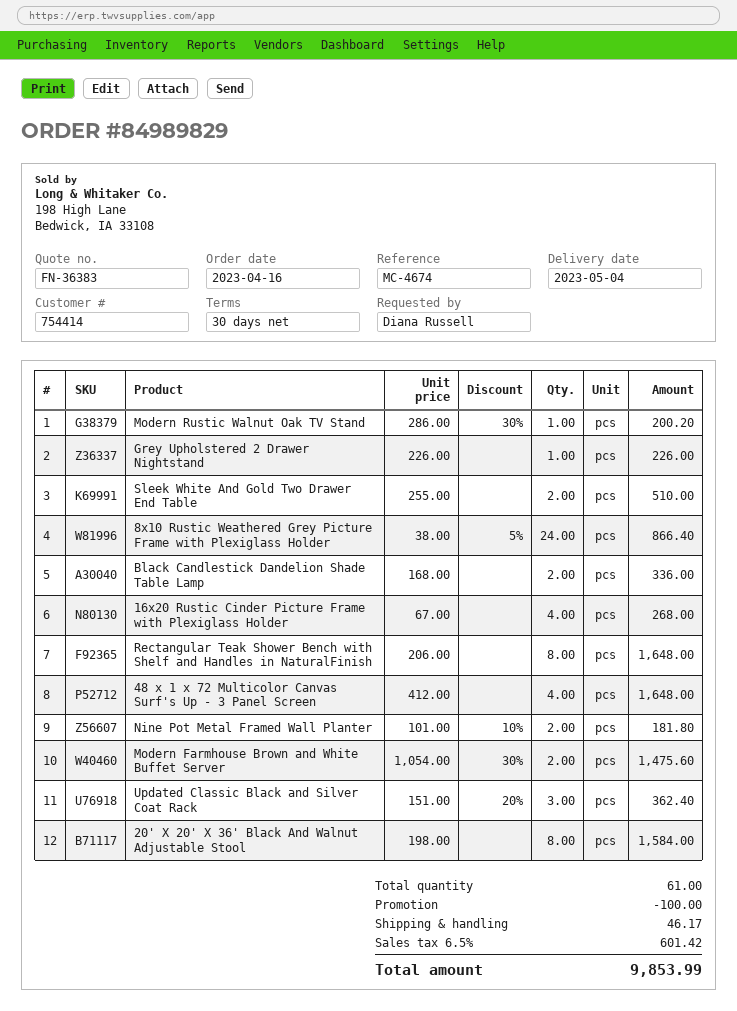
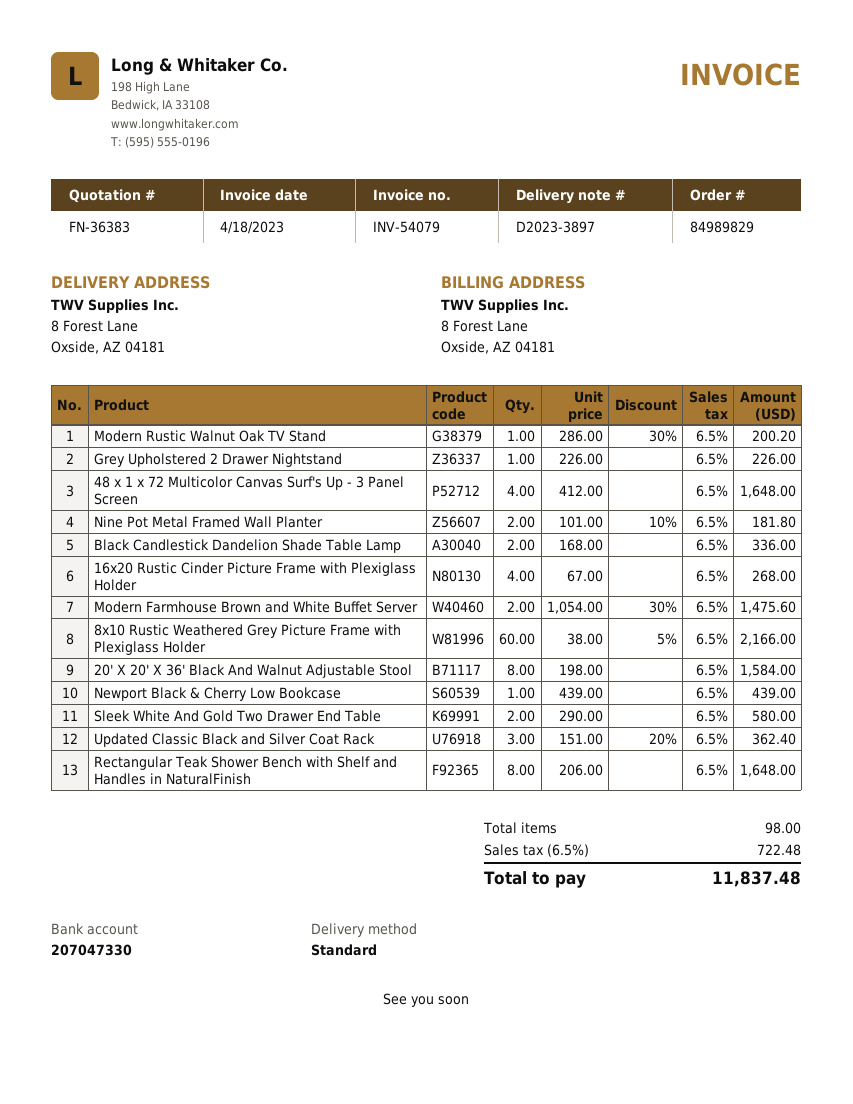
Sleek White And Gold Two Drawer End Table: 2 x 255.00 = 510.00 -> 2 x 290.00 = 580.00
8x10 Rustic Weathered Grey Picture Frame with Plexiglass Holder: 24 x 38.00 - 5% = 866.40 -> 60 x 38.00 - 5% = 2166.00
Newport Black & Cherry Low Bookcase: none -> 1 x 439.00 = 439.00
total quantity: 61 -> 98
discount: 100.00 -> none
shipping: 46.17 -> none
tax: 6.5% = 601.42 -> 6.5% = 722.48
total: 9853.99 -> 11837.48

